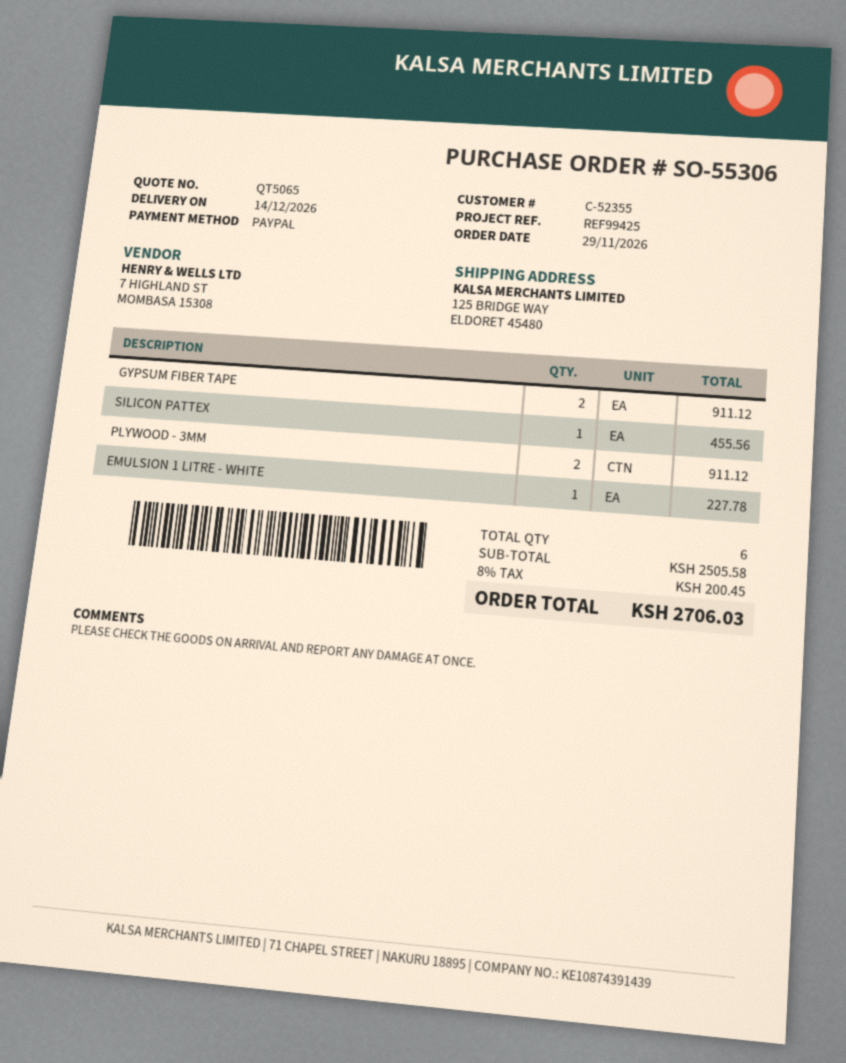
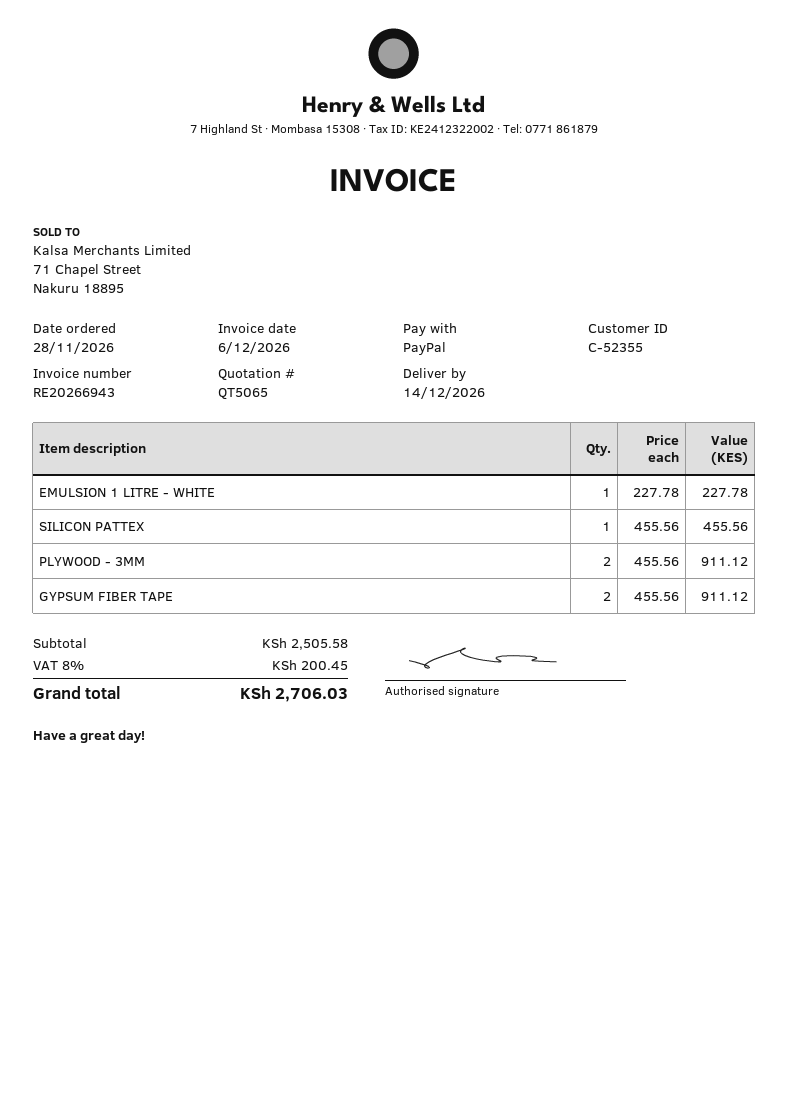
order date: 2026-11-29 -> 2026-11-28

